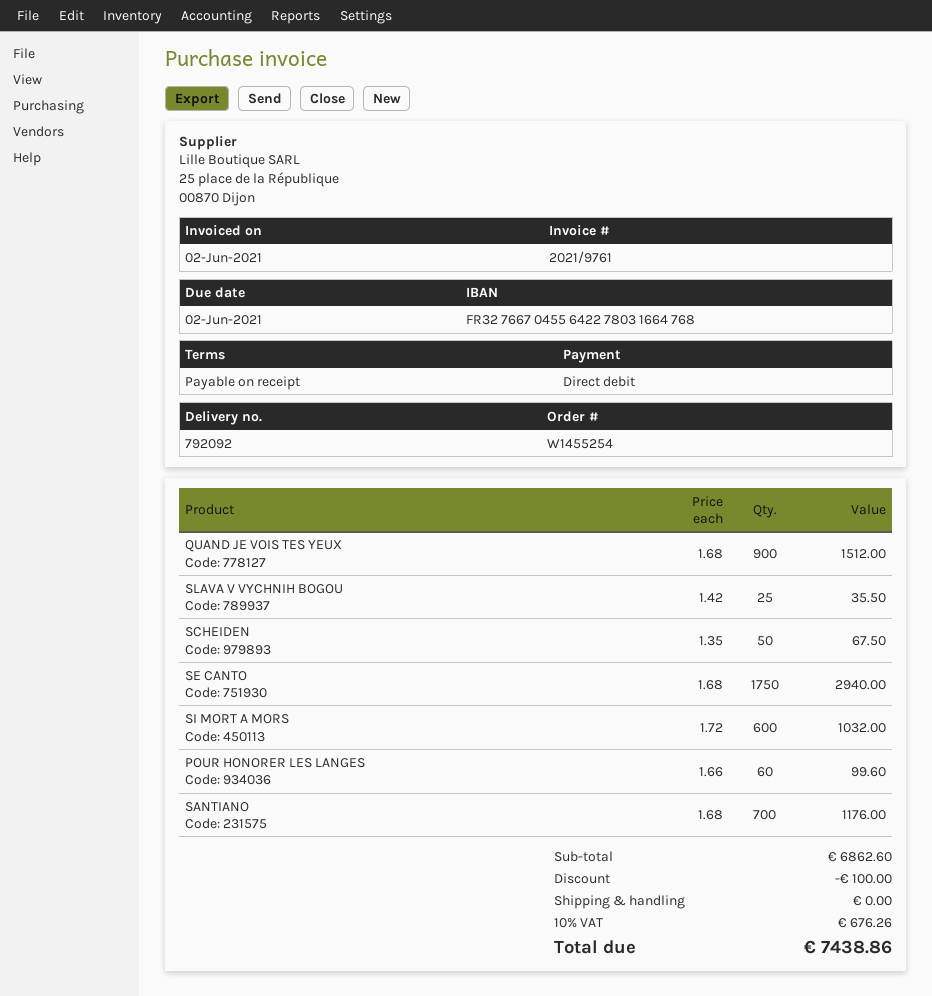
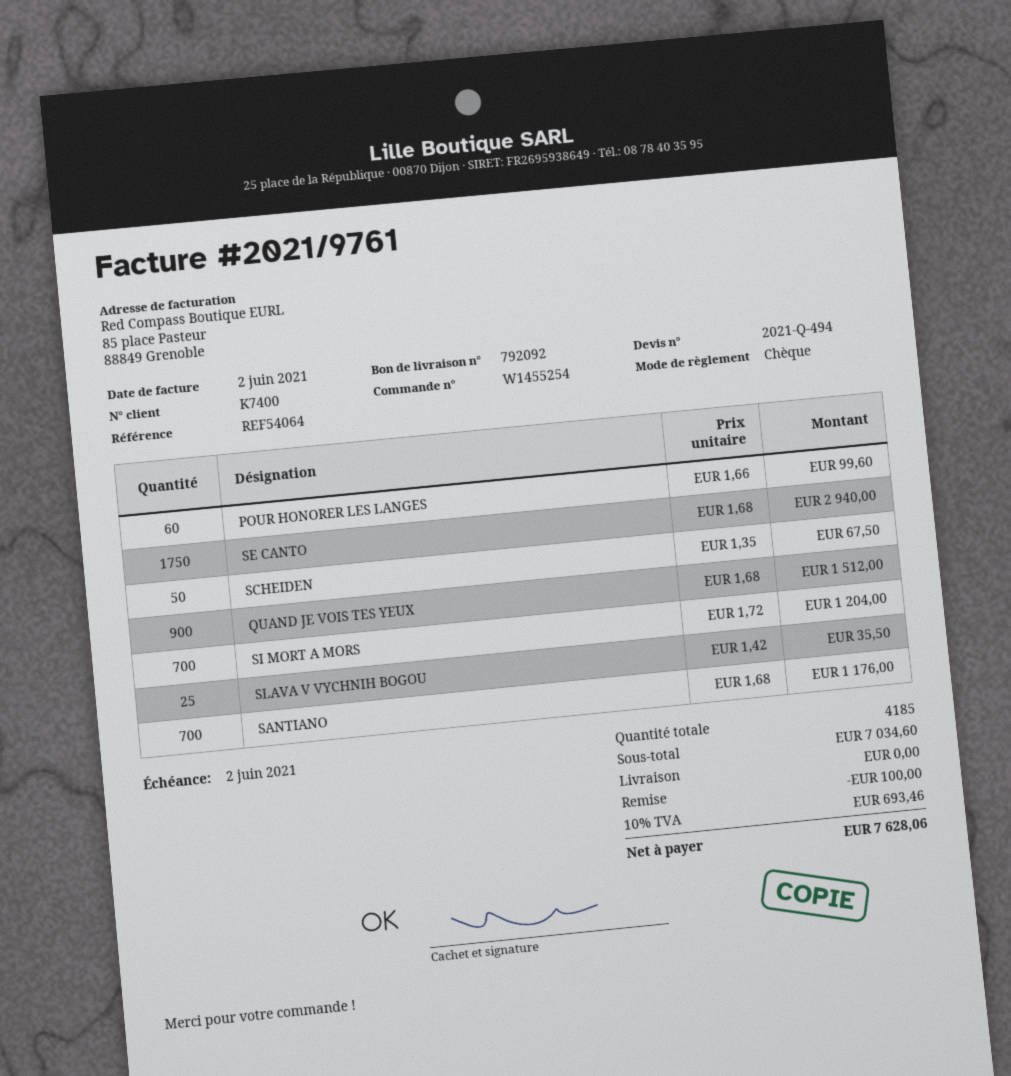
payment method: direct debit -> cheque
SI MORT A MORS: 600 x 1.72 = 1032.00 -> 700 x 1.72 = 1204.00
subtotal: 6862.60 -> 7034.60
tax: 10% = 676.26 -> 10% = 693.46
total: 7438.86 -> 7628.06

